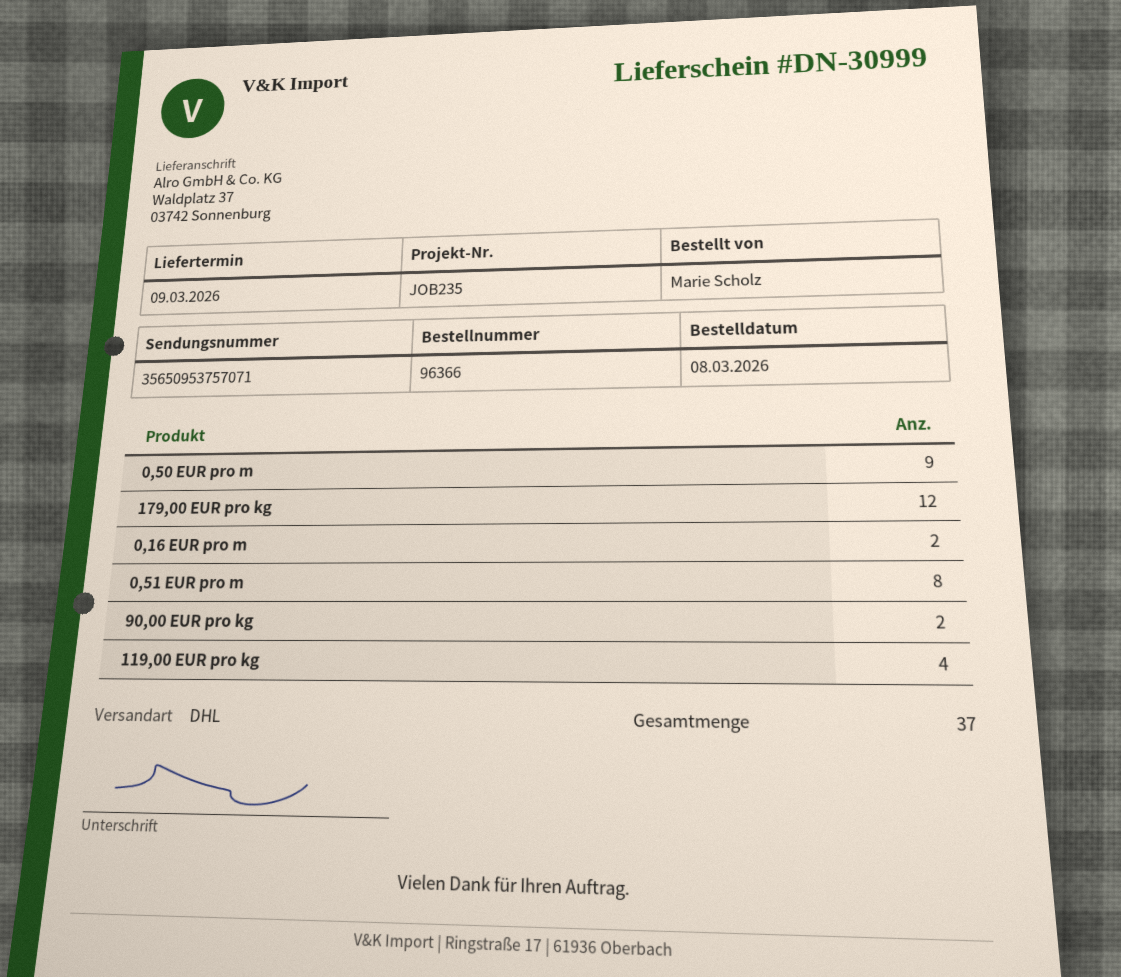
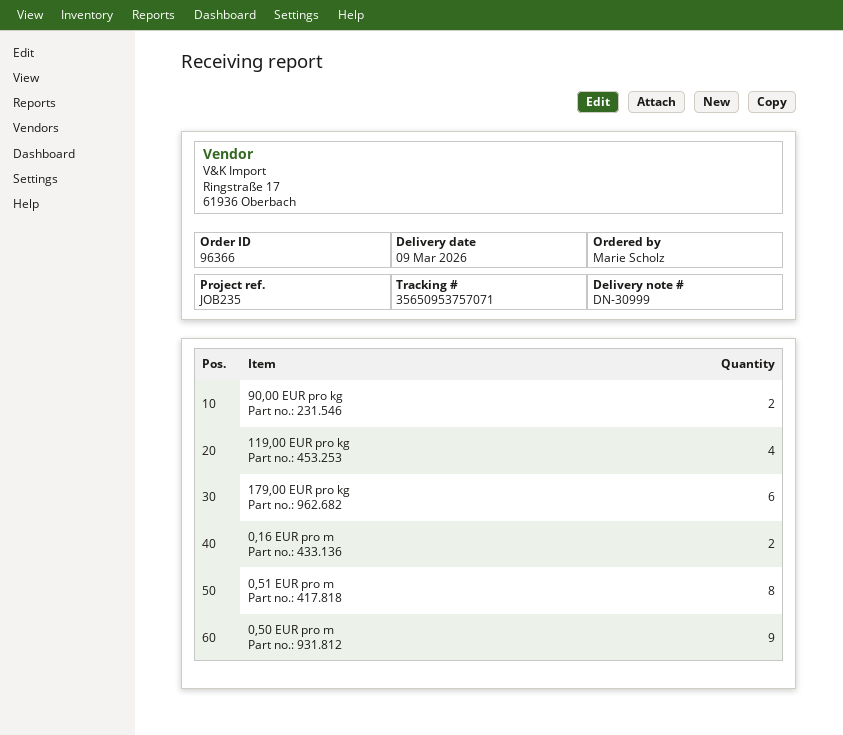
179,00 EUR pro kg: 12 -> 6

